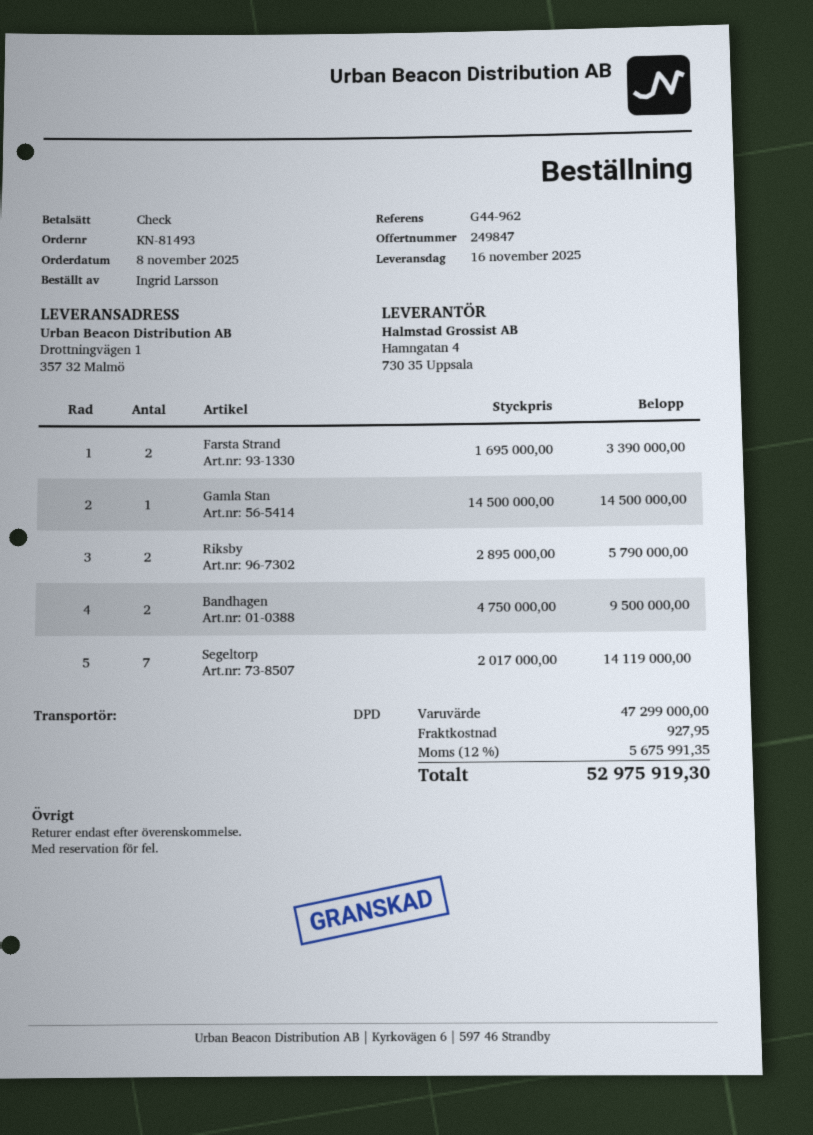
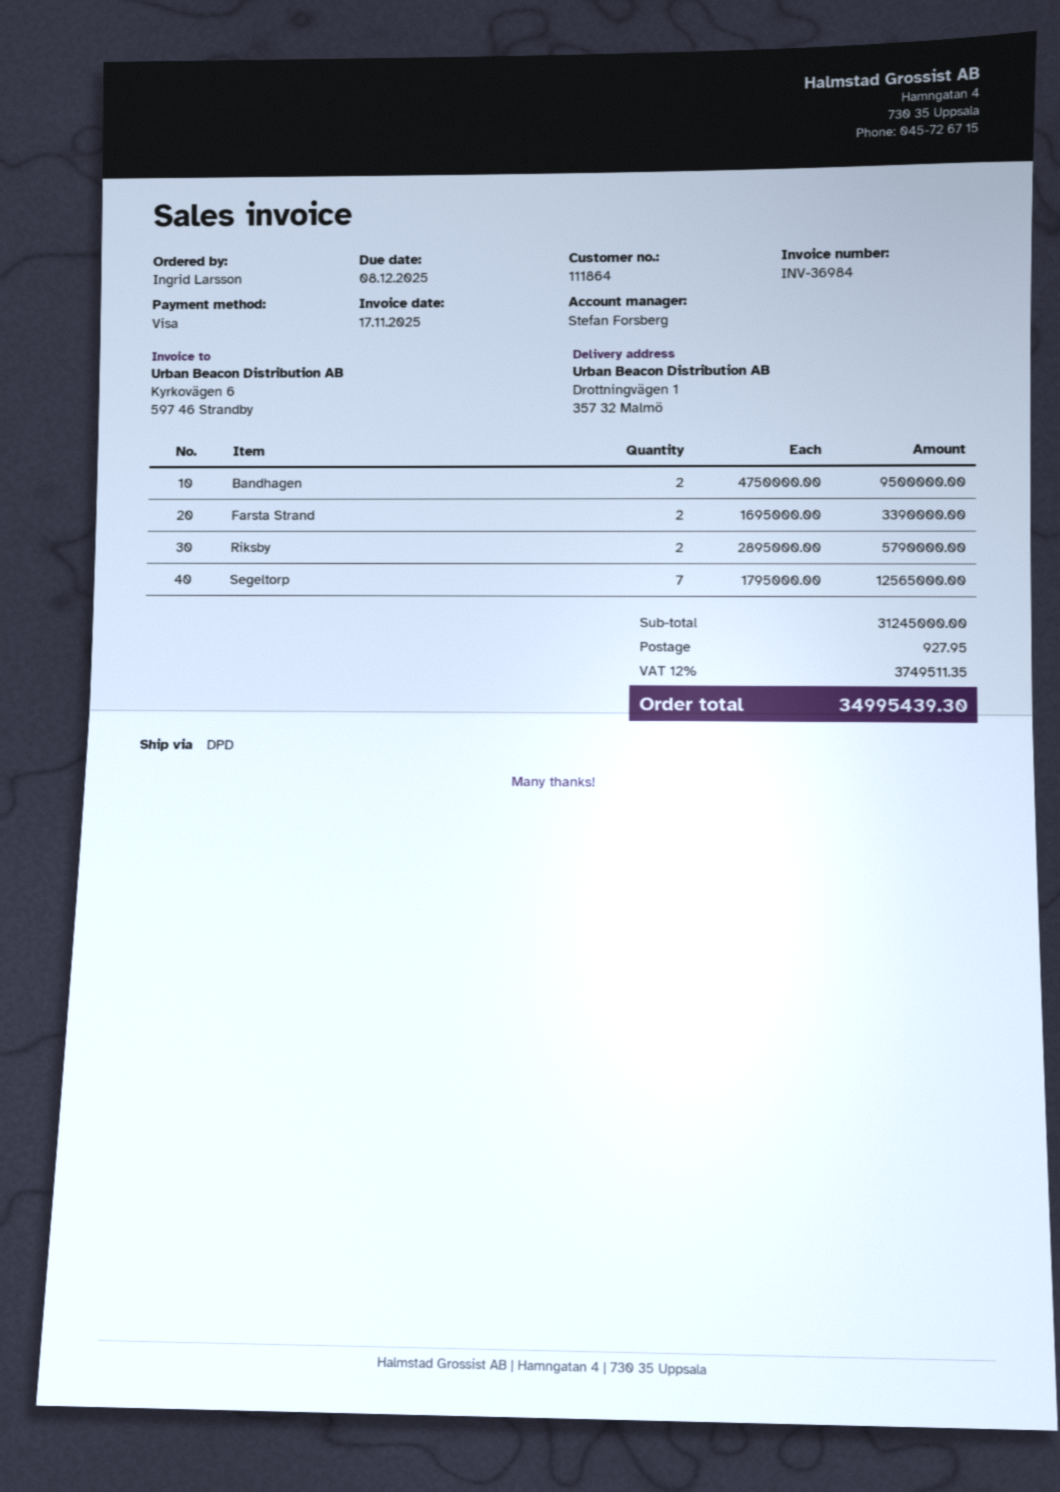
payment method: cheque -> Visa
Gamla Stan: 1 x 14500000.00 = 14500000.00 -> none
Segeltorp: 7 x 2017000.00 = 14119000.00 -> 7 x 1795000.00 = 12565000.00
subtotal: 47299000.00 -> 31245000.00
tax: 12% = 5675991.35 -> 12% = 3749511.35
total: 52975919.30 -> 34995439.30

